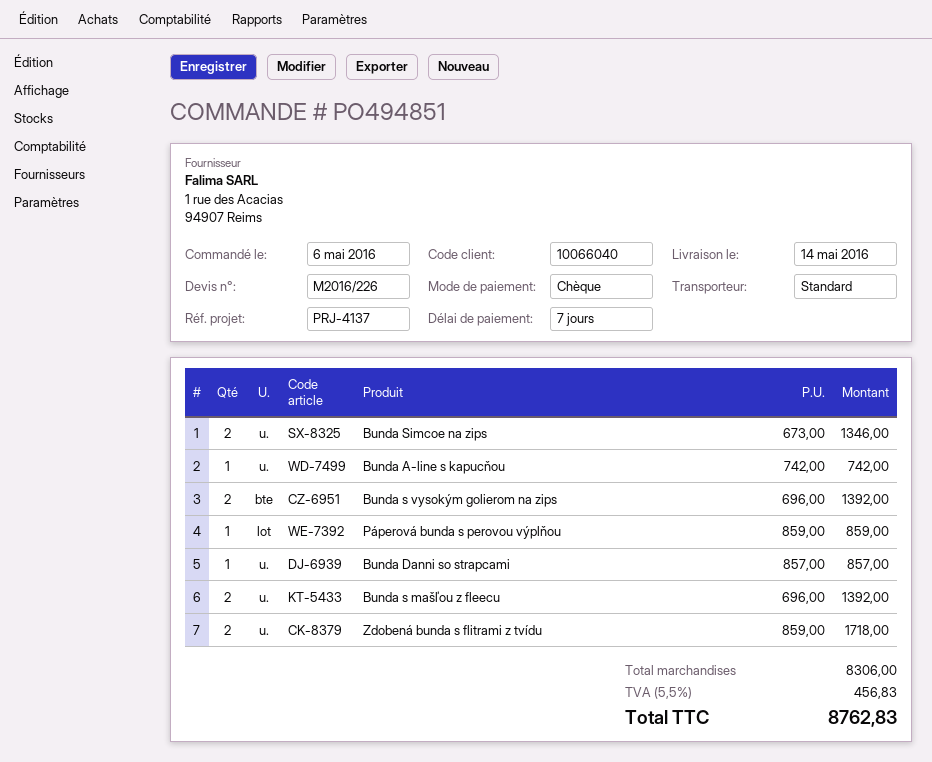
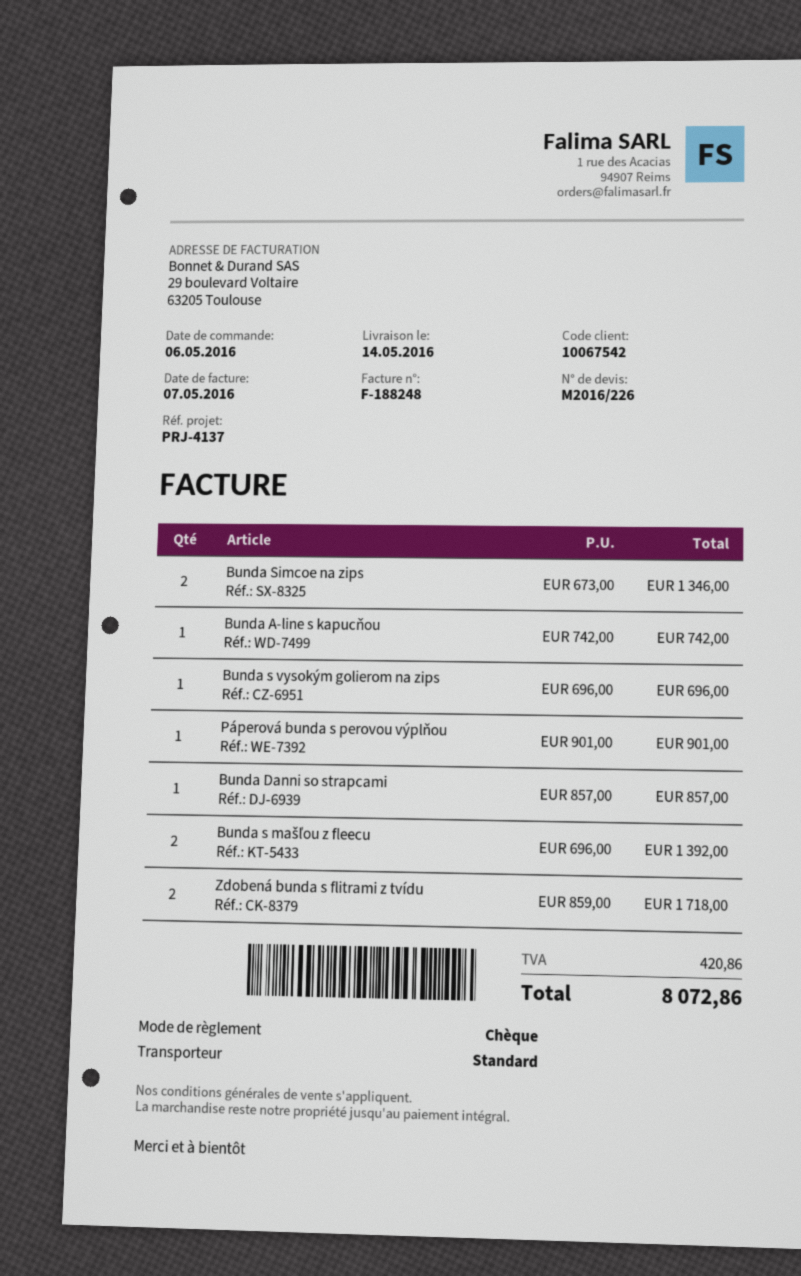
customer number: 10066040 -> 10067542
Bunda s vysokým golierom na zips: 2 x 696.00 = 1392.00 -> 1 x 696.00 = 696.00
Páperová bunda s perovou výplňou: 1 x 859.00 = 859.00 -> 1 x 901.00 = 901.00
tax: 456.83 -> 420.86
total: 8762.83 -> 8072.86

